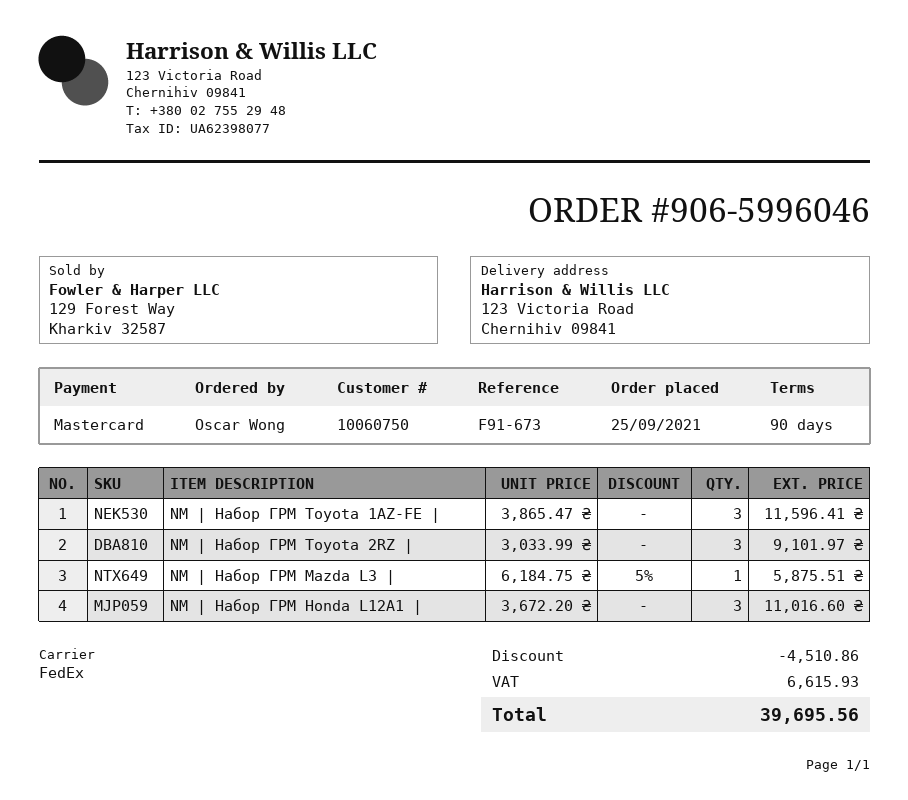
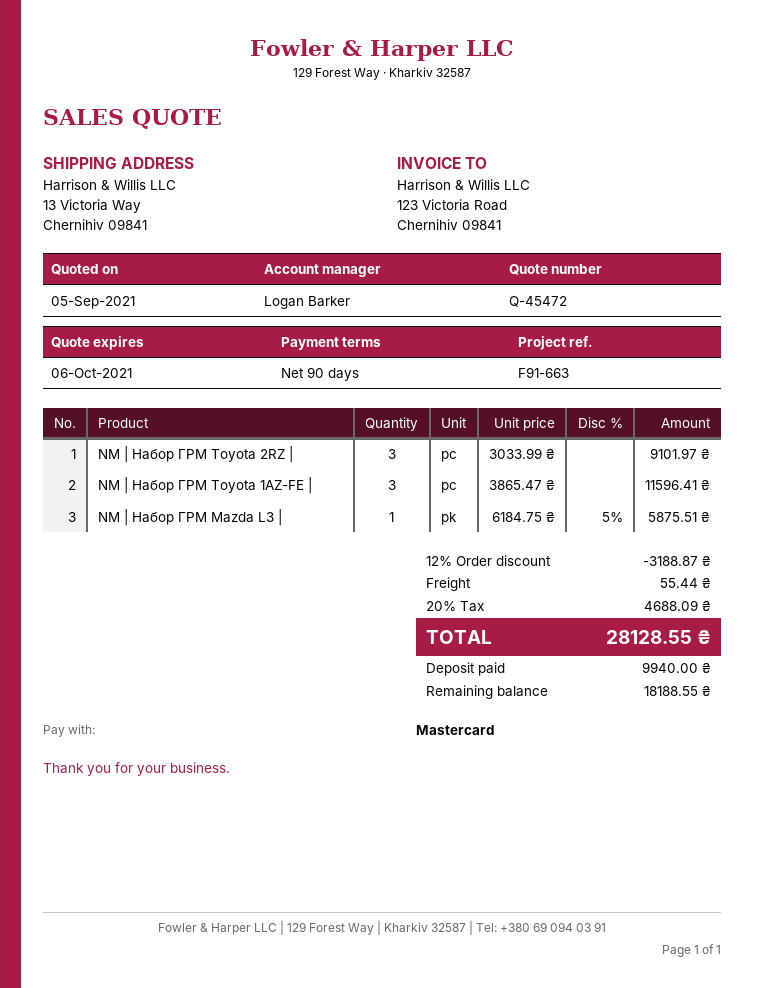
reference: F91-673 -> F91-663
ship to: 123 Victoria Road, Chernihiv 09841 -> 13 Victoria Way, Chernihiv 09841
NM | Набор ГРМ Honda L12A1 |: 3 x 3672.20 = 11016.60 -> none
discount: 4510.86 -> 3188.87
shipping: none -> 55.44
tax: 6615.93 -> 4688.09
total: 39695.56 -> 28128.55

